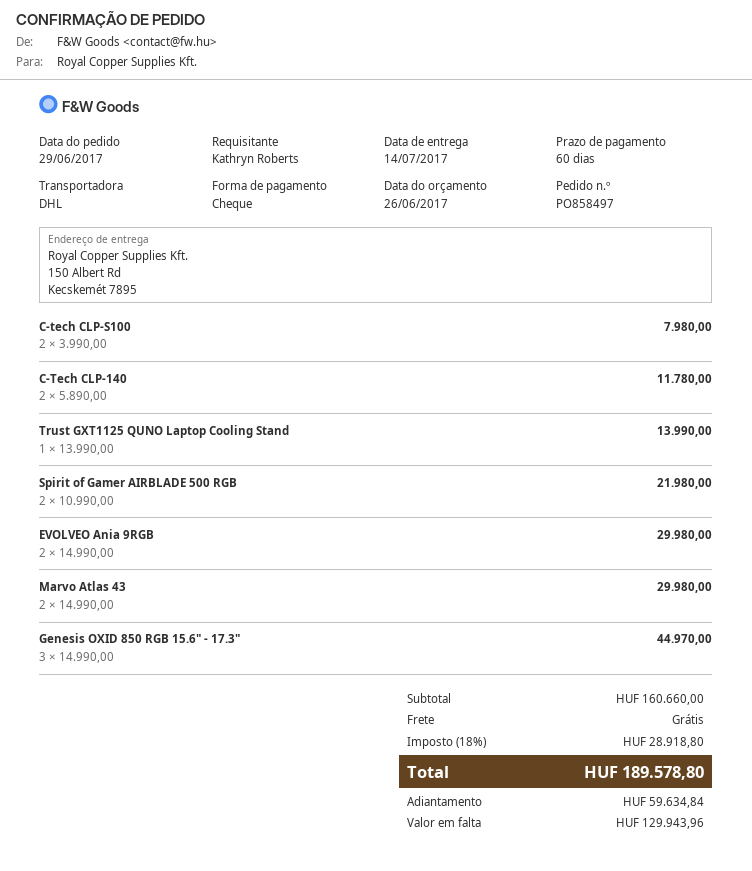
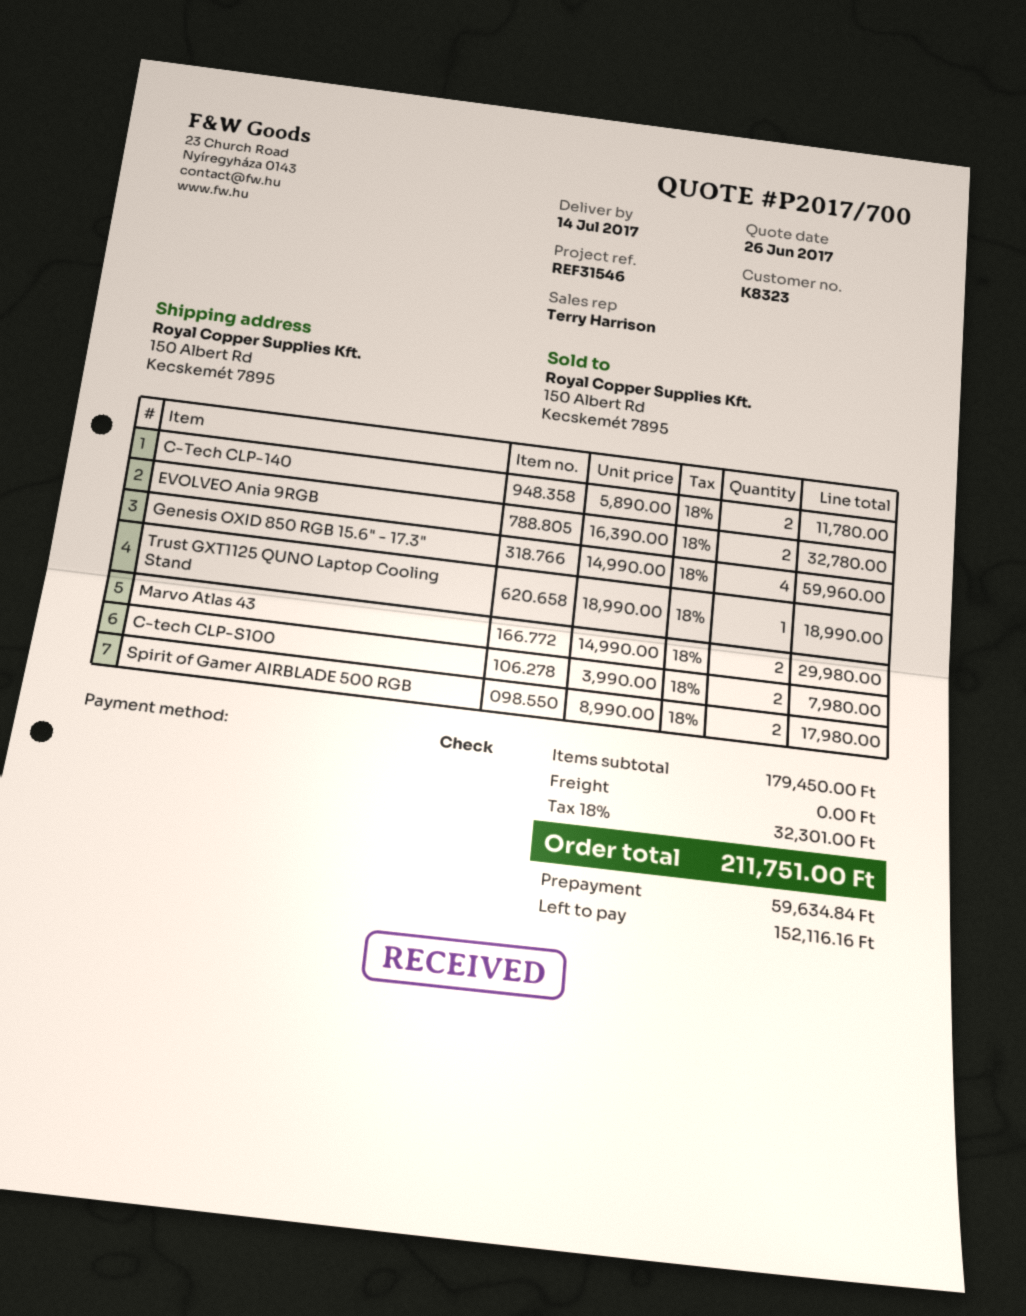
Trust GXT1125 QUNO Laptop Cooling Stand: 1 x 13990.00 = 13990.00 -> 1 x 18990.00 = 18990.00
Spirit of Gamer AIRBLADE 500 RGB: 2 x 10990.00 = 21980.00 -> 2 x 8990.00 = 17980.00
EVOLVEO Ania 9RGB: 2 x 14990.00 = 29980.00 -> 2 x 16390.00 = 32780.00
Genesis OXID 850 RGB 15.6" - 17.3": 3 x 14990.00 = 44970.00 -> 4 x 14990.00 = 59960.00
subtotal: 160660.00 -> 179450.00
tax: 18% = 28918.80 -> 18% = 32301.00
total: 189578.80 -> 211751.00
balance: 129943.96 -> 152116.16

